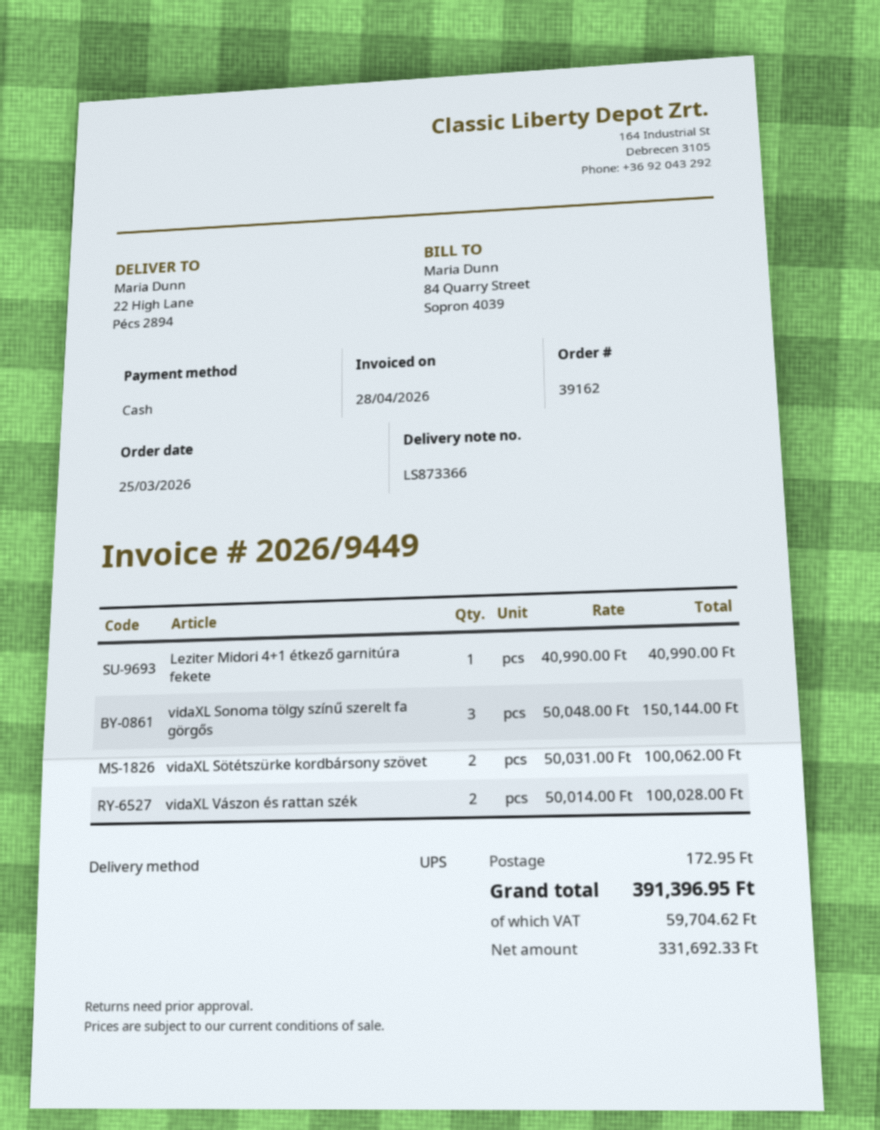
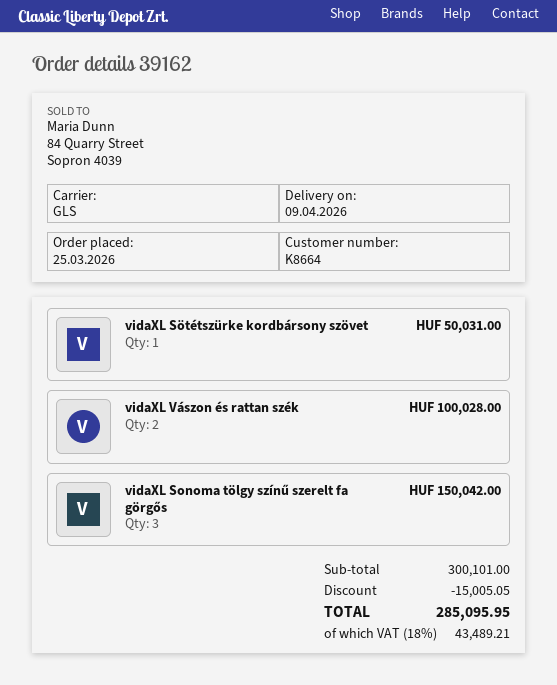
shipping method: UPS -> GLS
Leziter Midori 4+1 étkező garnitúra fekete: 1 for 40990.00 -> none
vidaXL Sonoma tölgy színű szerelt fa görgős: 3 for 150144.00 -> 3 for 150042.00
vidaXL Sötétszürke kordbársony szövet: 2 for 100062.00 -> 1 for 50031.00
discount: none -> 15005.05
shipping: 172.95 -> none
tax: 59704.62 -> 43489.21
total: 391396.95 -> 285095.95

